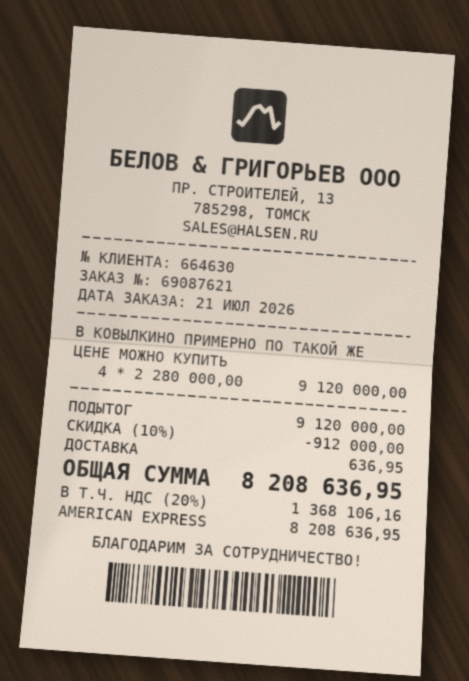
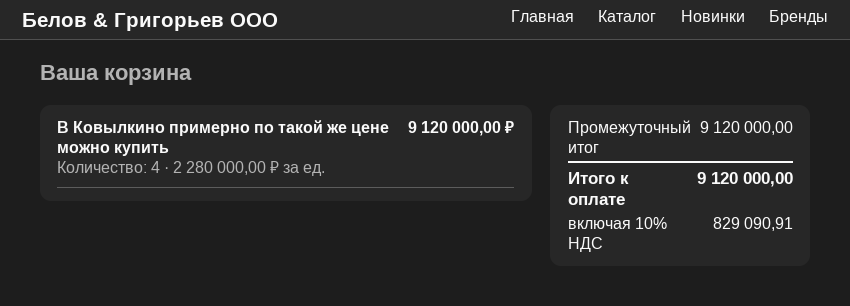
discount: 10% = 912000.00 -> none
shipping: 636.95 -> none
tax: 20% = 1368106.16 -> 10% = 829090.91
total: 8208636.95 -> 9120000.00

